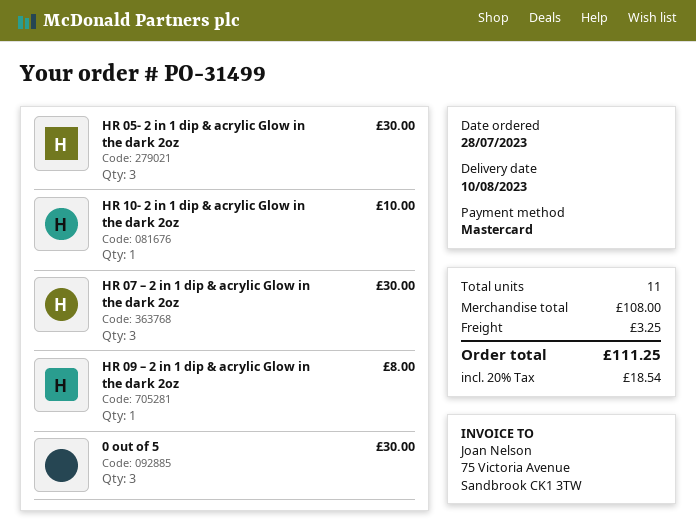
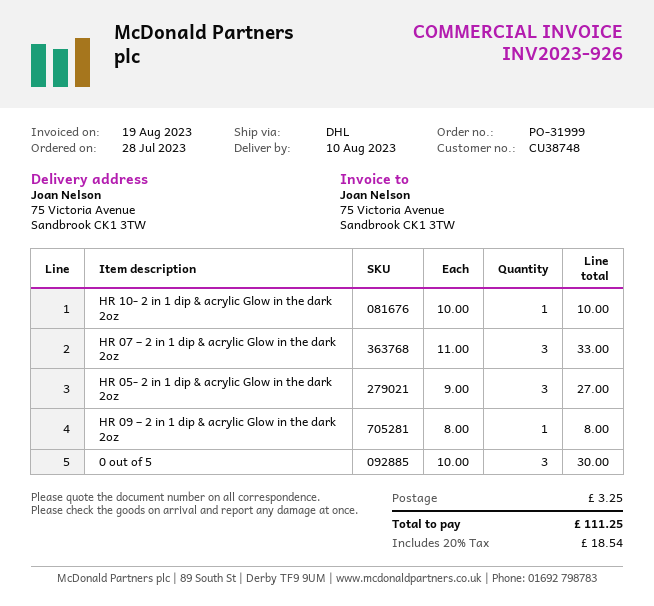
order number: PO-31499 -> PO-31999
HR 05- 2 in 1 dip & acrylic Glow in the dark 2oz: 3 for 30.00 -> 3 for 27.00
HR 07 – 2 in 1 dip & acrylic Glow in the dark 2oz: 3 for 30.00 -> 3 for 33.00

